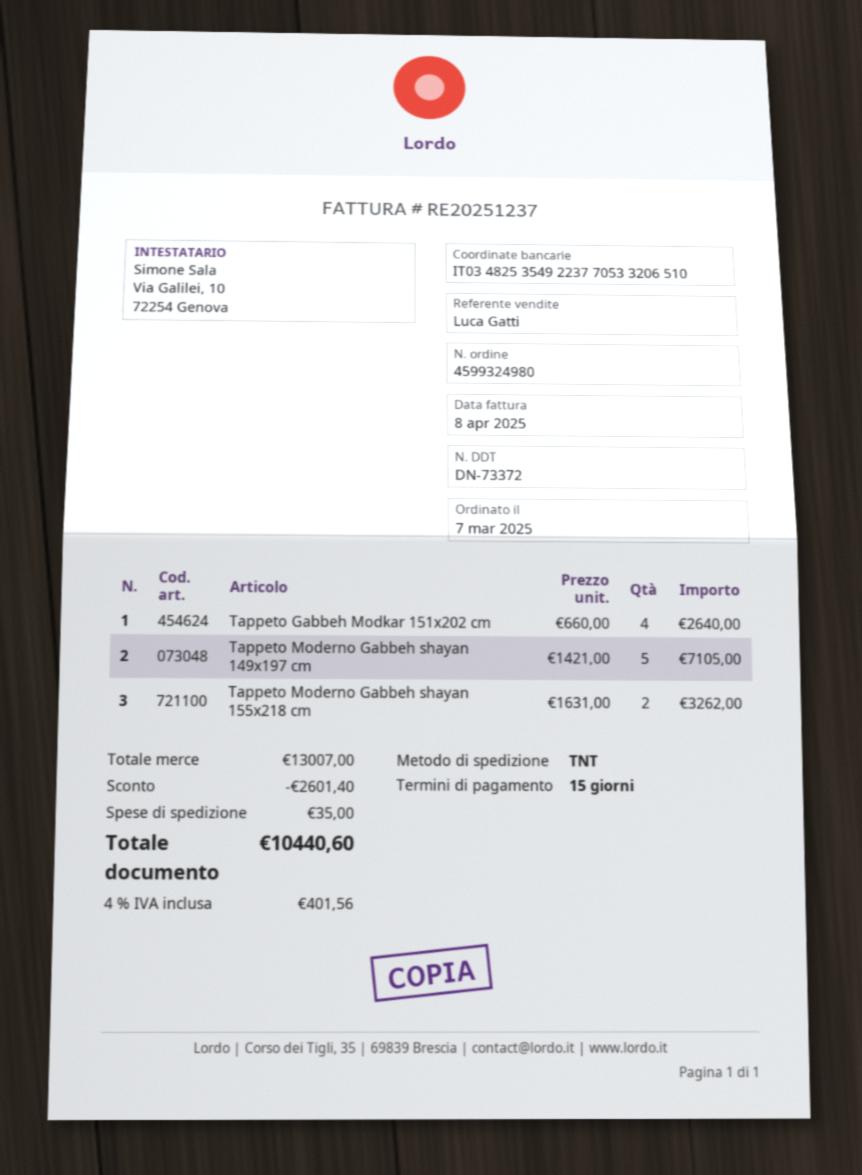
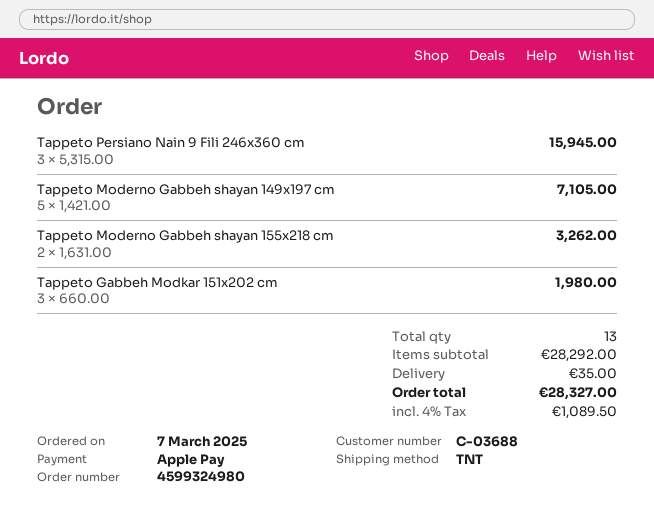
Tappeto Gabbeh Modkar 151x202 cm: 4 x 660.00 = 2640.00 -> 3 x 660.00 = 1980.00
Tappeto Persiano Nain 9 Fili 246x360 cm: none -> 3 x 5315.00 = 15945.00
subtotal: 13007.00 -> 28292.00
discount: 2601.40 -> none
tax: 4% = 401.56 -> 4% = 1089.50
total: 10440.60 -> 28327.00

